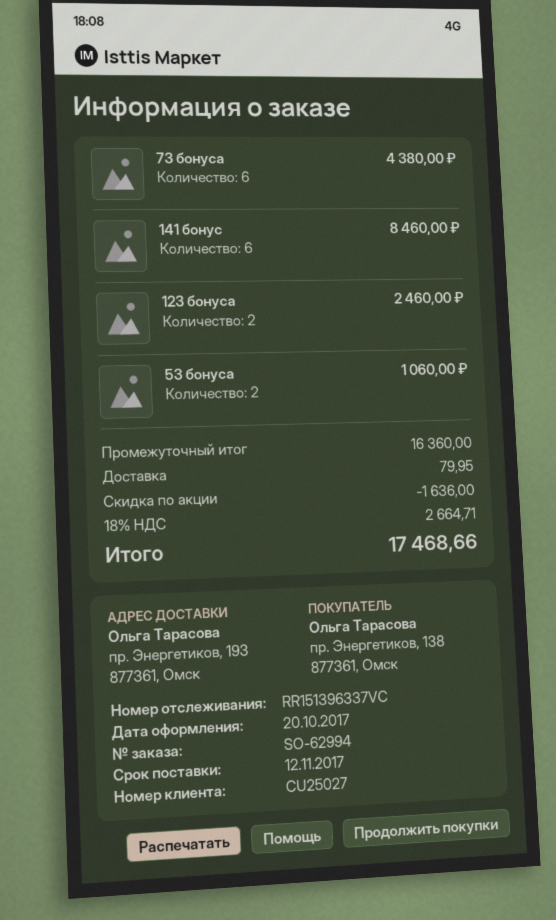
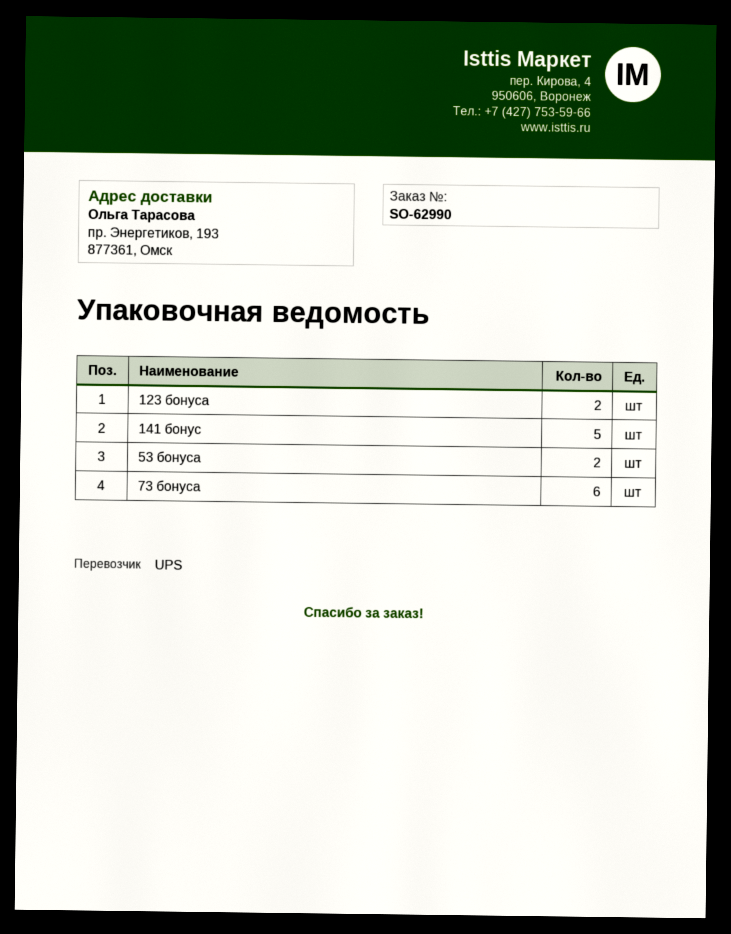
order number: SO-62994 -> SO-62990
141 бонус: 6 -> 5

